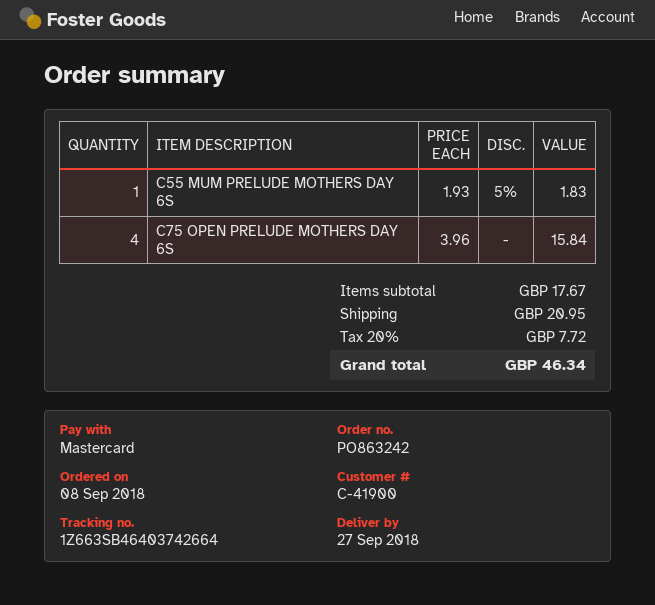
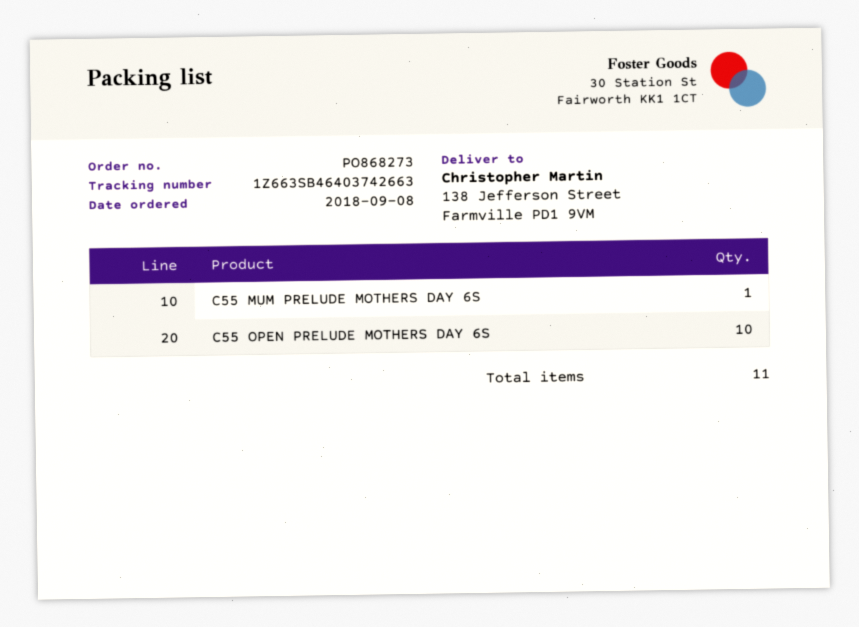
order number: PO863242 -> PO868273
tracking number: 1Z663SB46403742664 -> 1Z663SB46403742663
C75 OPEN PRELUDE MOTHERS DAY 6S: 4 -> none
C55 OPEN PRELUDE MOTHERS DAY 6S: none -> 10

